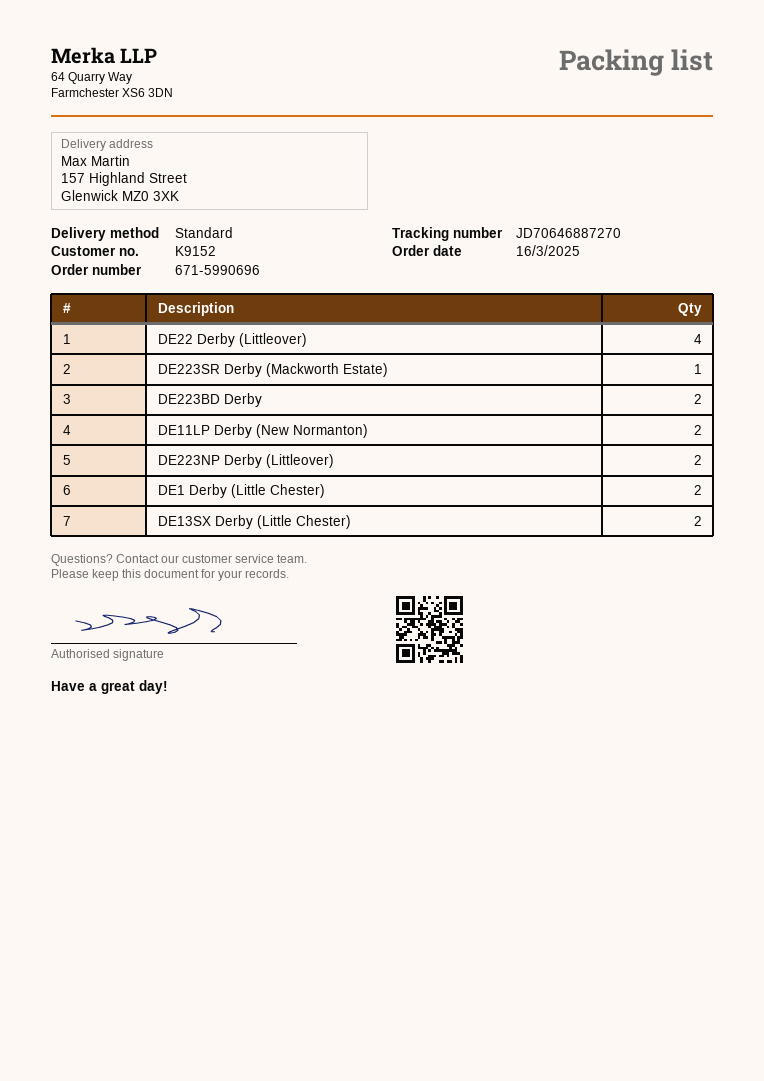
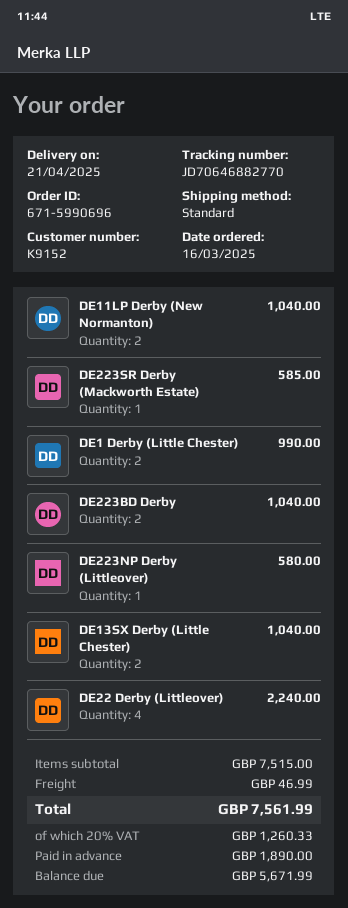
tracking number: JD70646887270 -> JD70646882770
DE223NP Derby (Littleover): 2 -> 1

